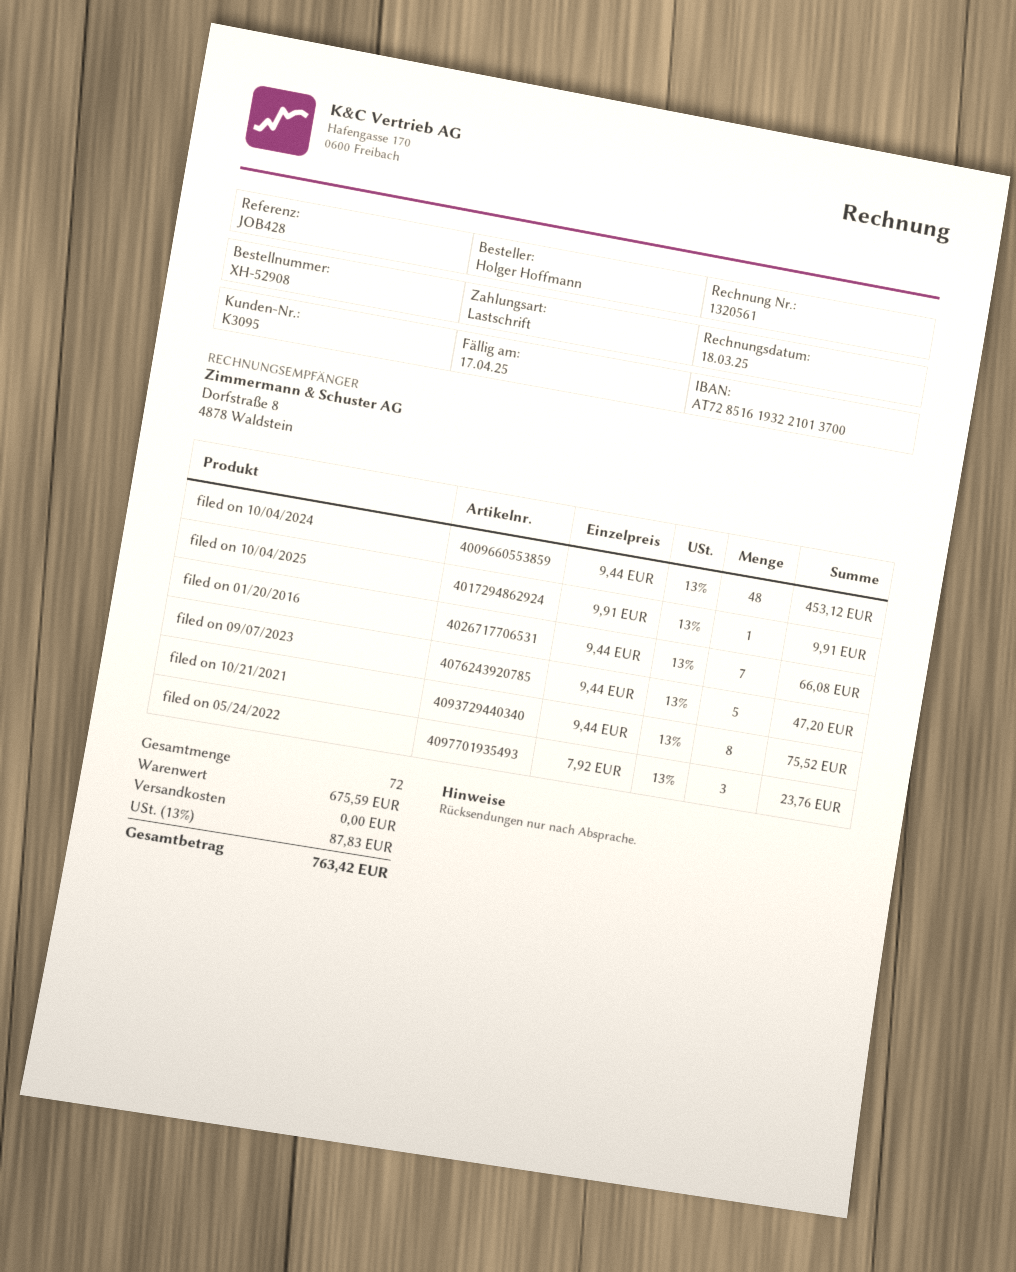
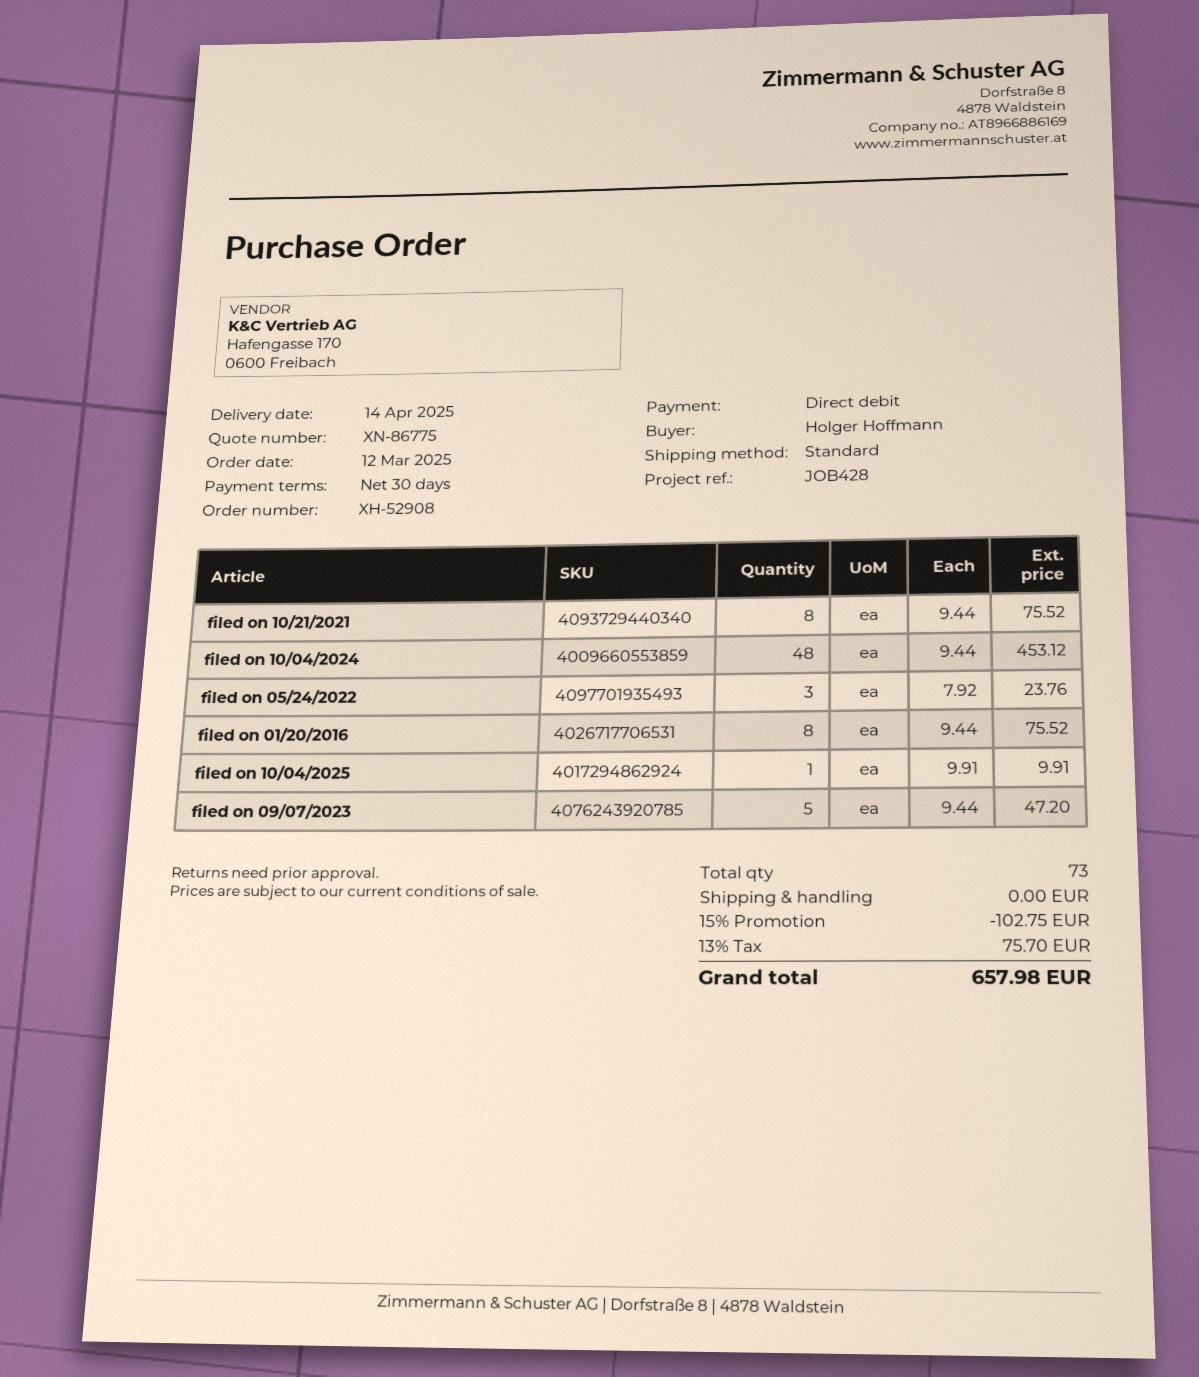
filed on 01/20/2016: 7 x 9.44 = 66.08 -> 8 x 9.44 = 75.52
total quantity: 72 -> 73
discount: none -> 15% = 102.75
tax: 13% = 87.83 -> 13% = 75.70
total: 763.42 -> 657.98

